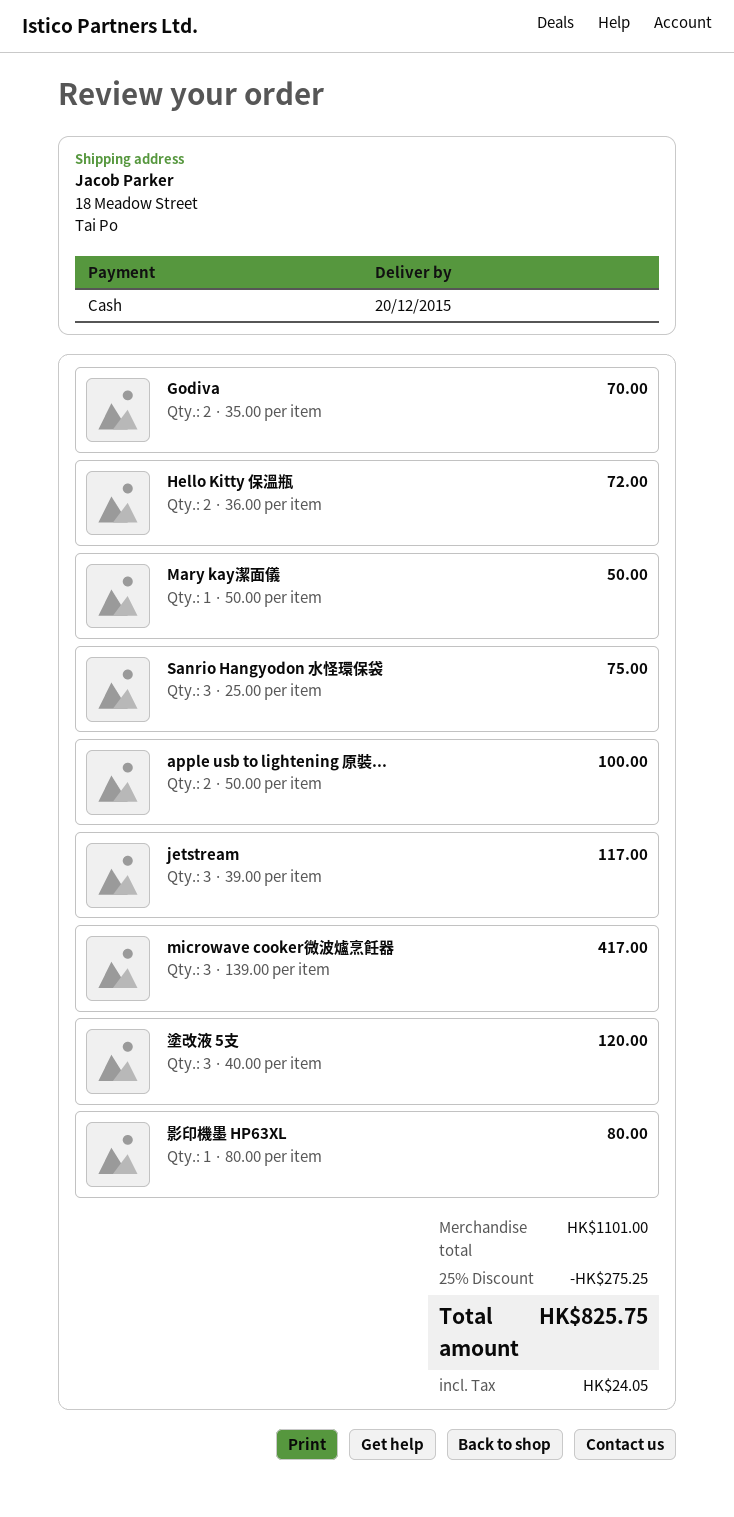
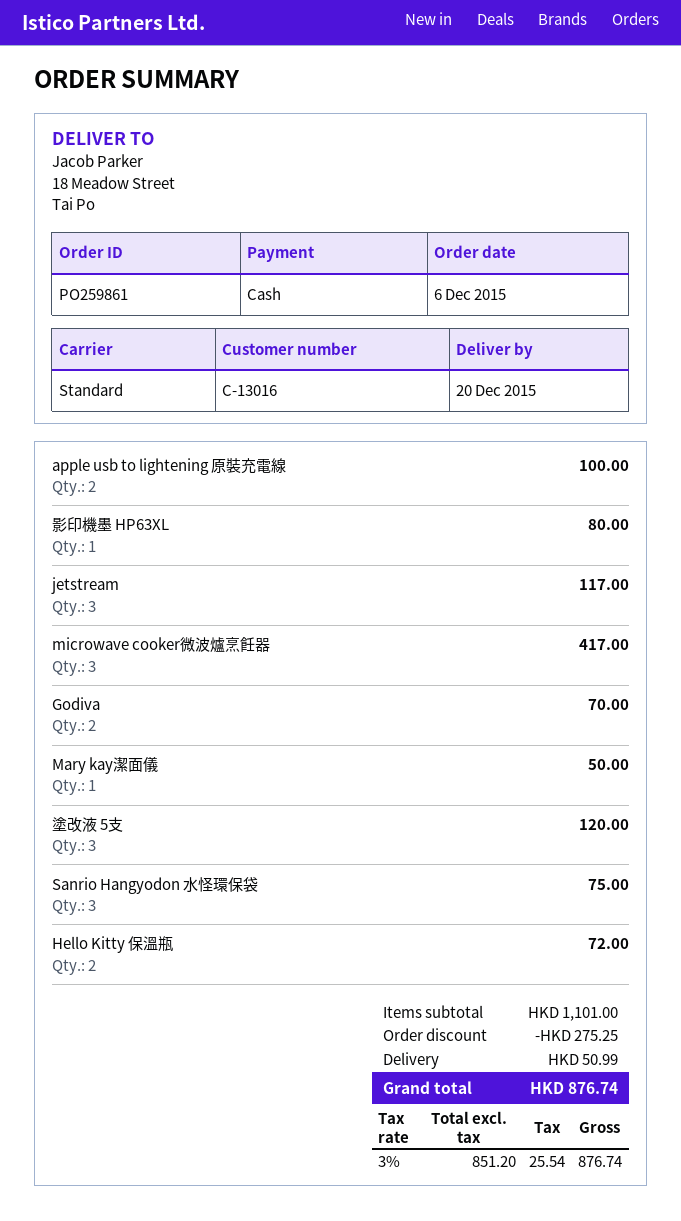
shipping: none -> 50.99
tax: 24.05 -> 25.54
total: 825.75 -> 876.74

